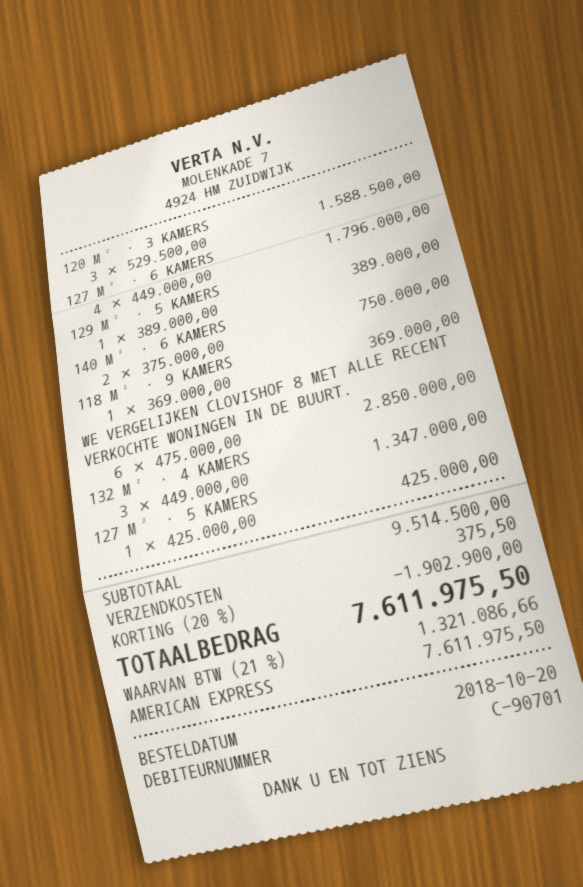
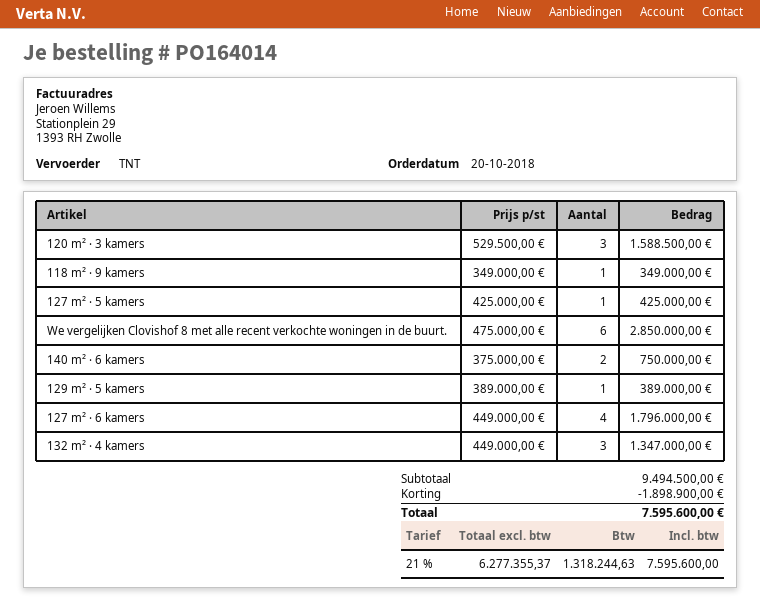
118 M² · 9 KAMERS: 1 x 369000.00 = 369000.00 -> 1 x 349000.00 = 349000.00
subtotal: 9514500.00 -> 9494500.00
discount: 1902900.00 -> 1898900.00
shipping: 375.50 -> none
tax: 21% = 1321086.66 -> 21% = 1318244.63
total: 7611975.50 -> 7595600.00

